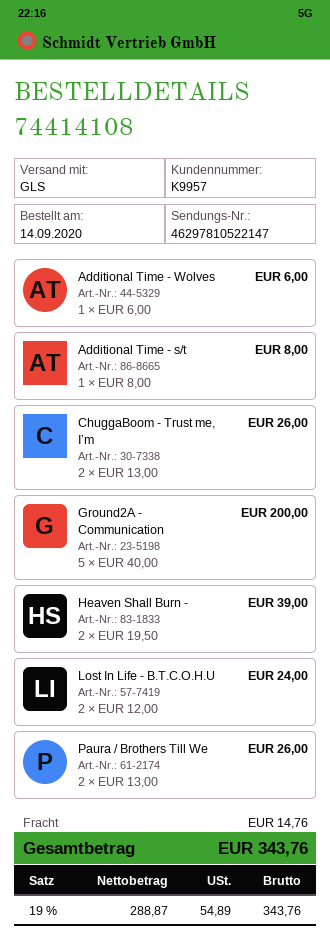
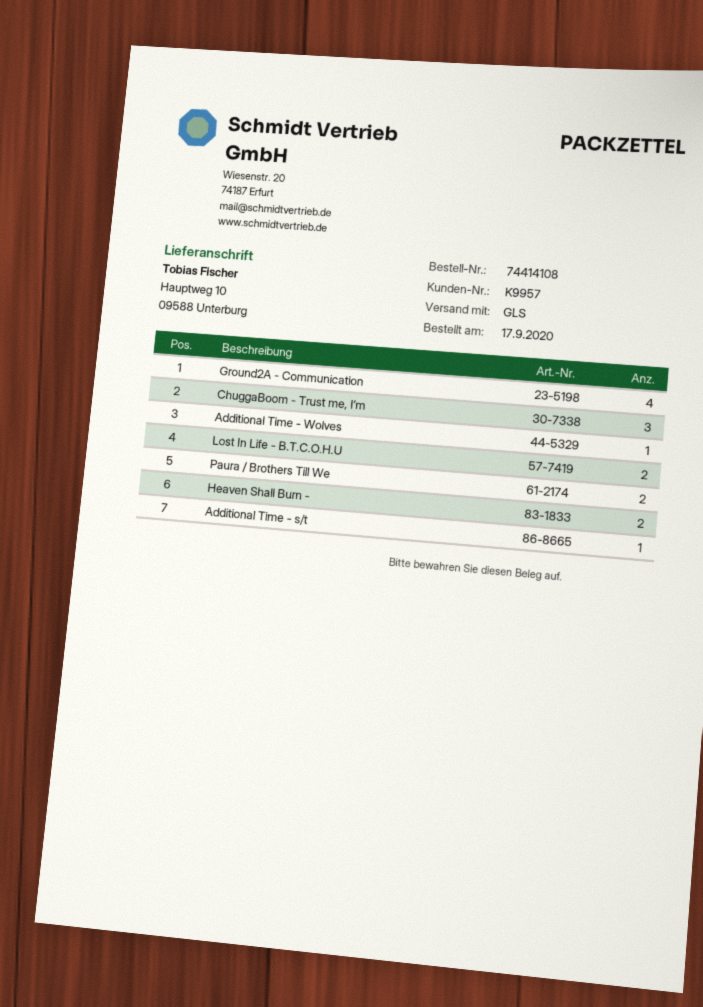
order date: 2020-09-14 -> 2020-09-17
ChuggaBoom - Trust me, I’m: 2 -> 3
Ground2A - Communication: 5 -> 4

